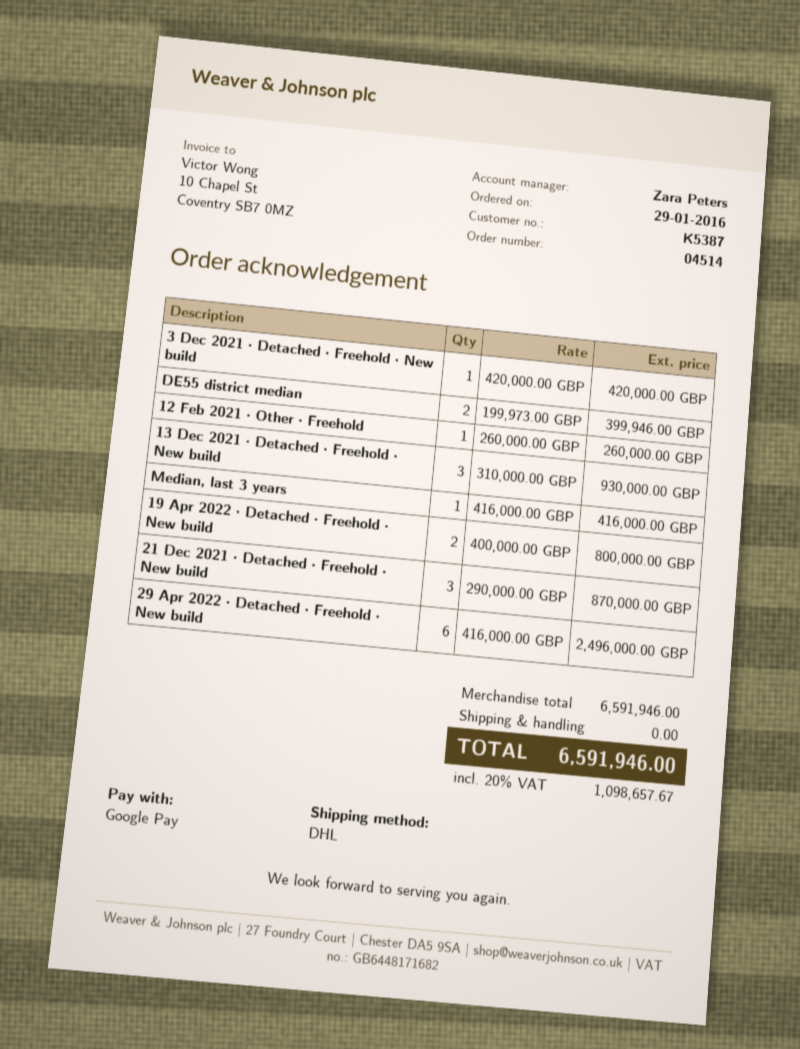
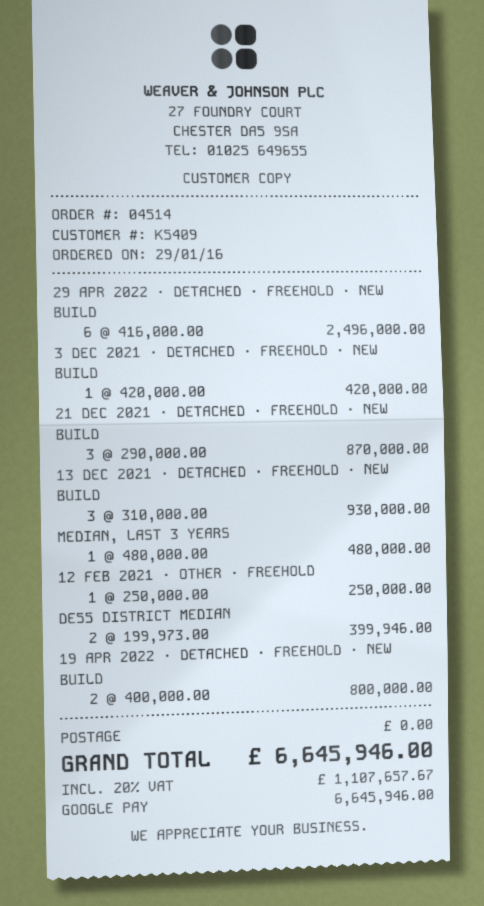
customer number: K5387 -> K5409
12 Feb 2021 · Other · Freehold: 1 x 260000.00 = 260000.00 -> 1 x 250000.00 = 250000.00
Median, last 3 years: 1 x 416000.00 = 416000.00 -> 1 x 480000.00 = 480000.00
tax: 20% = 1098657.67 -> 20% = 1107657.67
total: 6591946.00 -> 6645946.00

